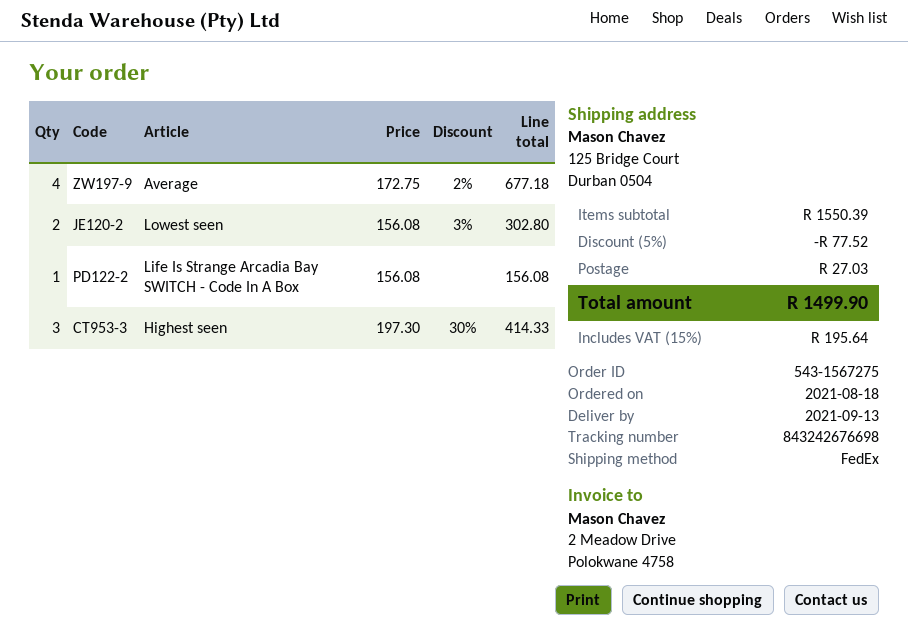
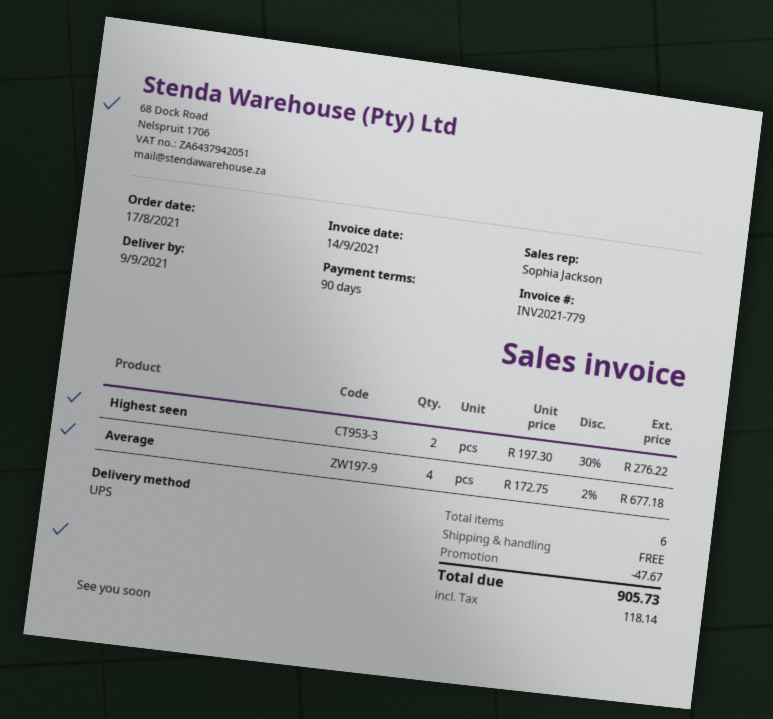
order date: 2021-08-18 -> 2021-08-17
delivery date: 2021-09-13 -> 2021-09-09
shipping method: FedEx -> UPS
Lowest seen: 2 x 156.08 - 3% = 302.80 -> none
Life Is Strange Arcadia Bay SWITCH - Code In A Box: 1 x 156.08 = 156.08 -> none
Highest seen: 3 x 197.30 - 30% = 414.33 -> 2 x 197.30 - 30% = 276.22
discount: 77.52 -> 47.67
shipping: 27.03 -> 0.00
tax: 195.64 -> 118.14
total: 1499.90 -> 905.73

